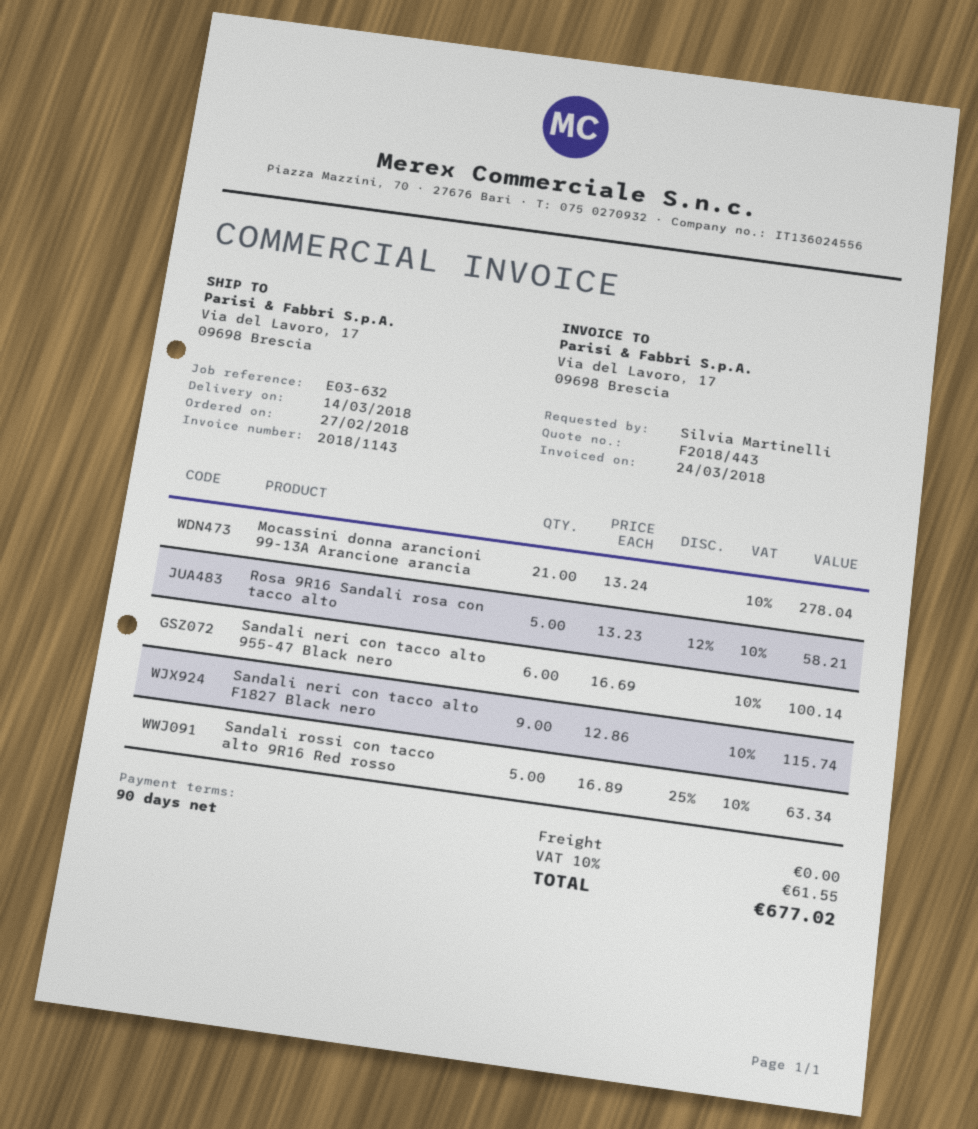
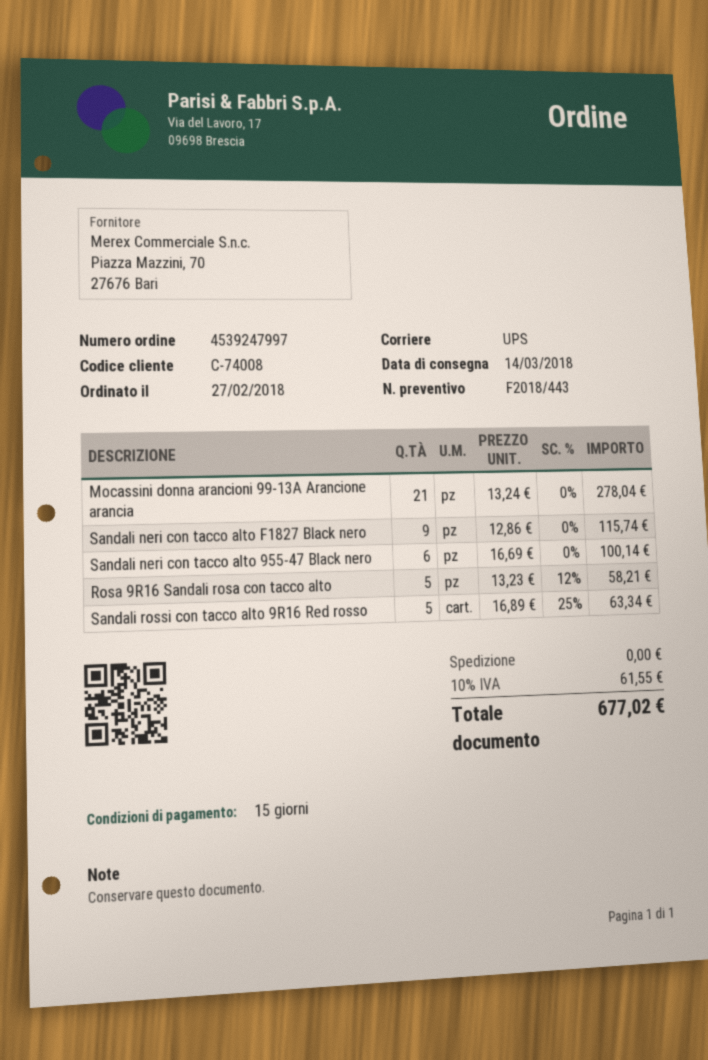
payment terms: 90 days -> 15 days

